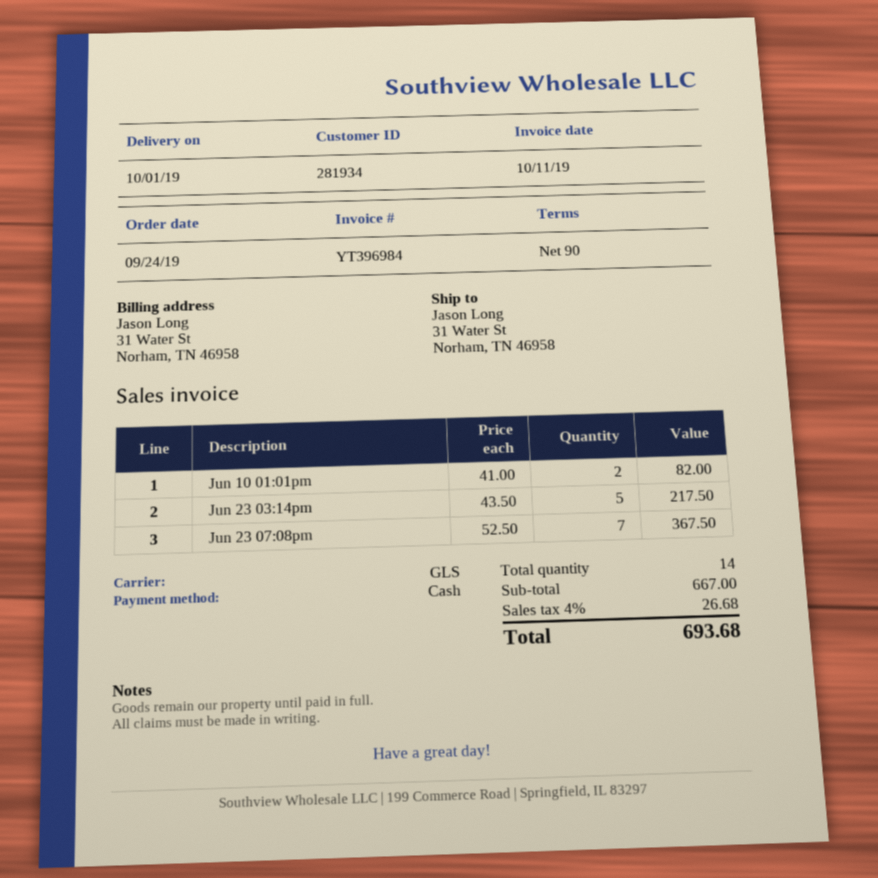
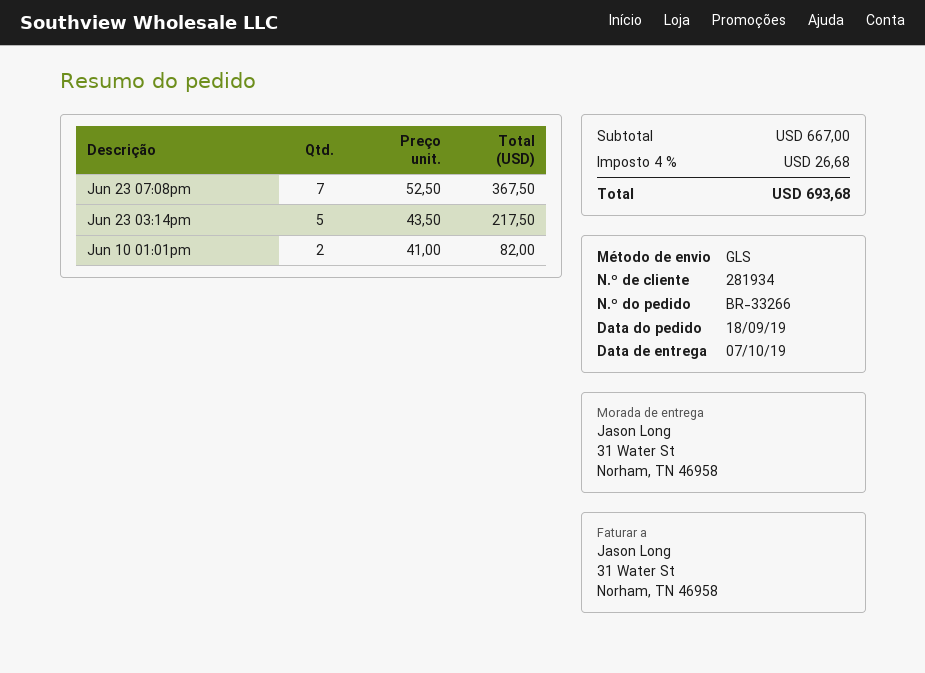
order date: 2019-09-24 -> 2019-09-18
delivery date: 2019-10-01 -> 2019-10-07

